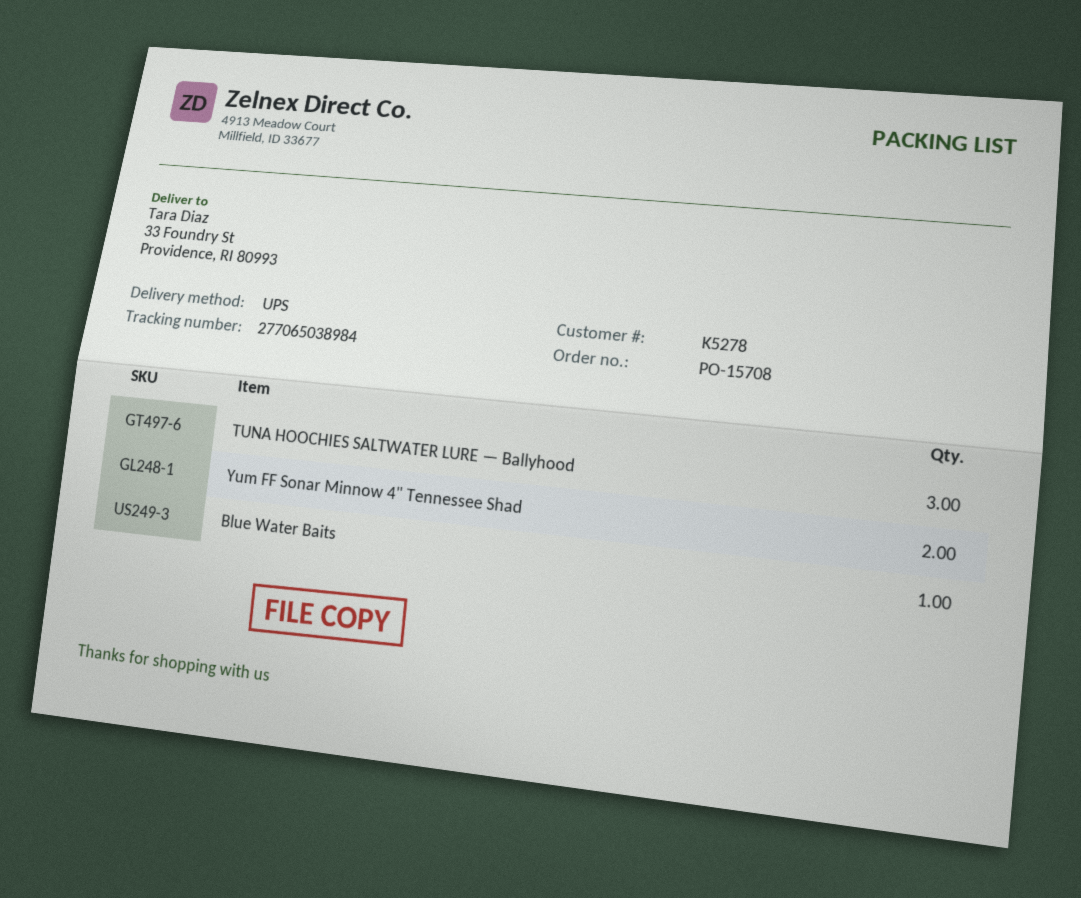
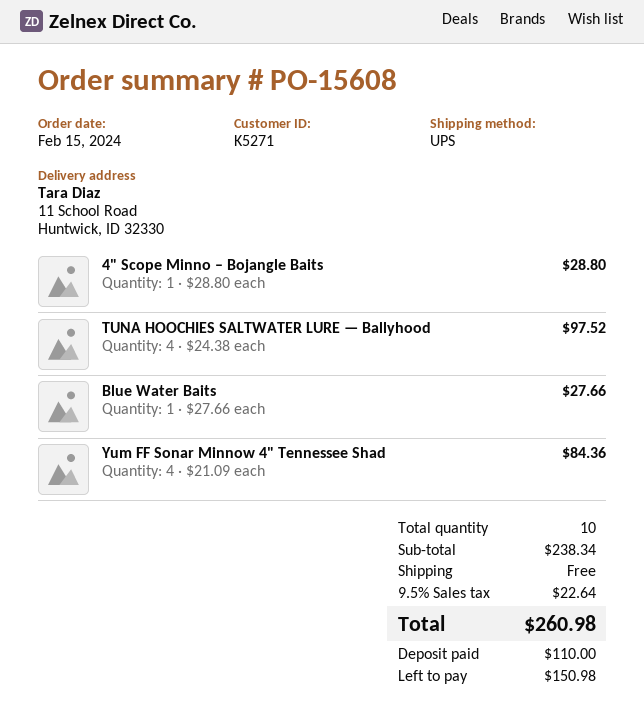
order number: PO-15708 -> PO-15608
customer number: K5278 -> K5271
ship to: 33 Foundry St, Providence, RI 80993 -> 11 School Road, Huntwick, ID 32330
TUNA HOOCHIES SALTWATER LURE — Ballyhood: 3 -> 4
Yum FF Sonar Minnow 4" Tennessee Shad: 2 -> 4
4" Scope Minno – Bojangle Baits: none -> 1

